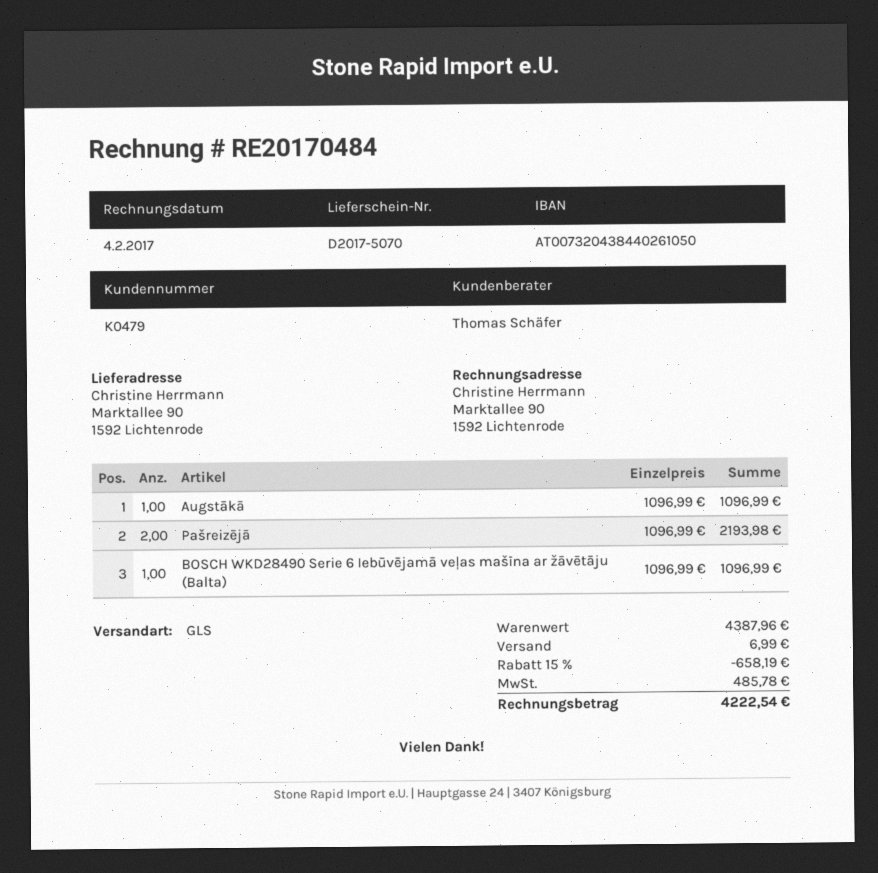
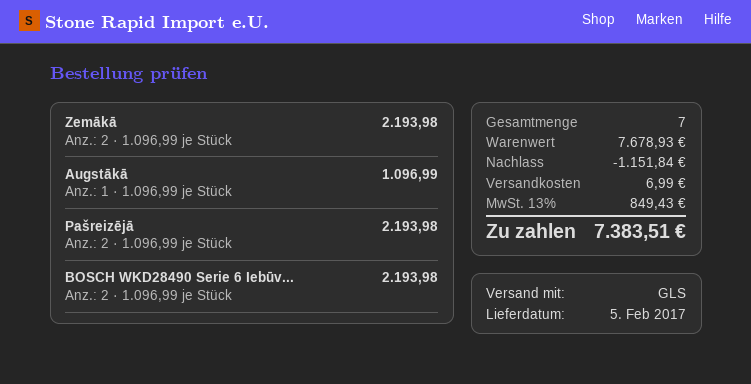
BOSCH WKD28490 Serie 6 Iebūvējamā veļas mašīna ar žāvētāju (Balta): 1 x 1096.99 = 1096.99 -> 2 x 1096.99 = 2193.98
Zemākā: none -> 2 x 1096.99 = 2193.98
subtotal: 4387.96 -> 7678.93
discount: 658.19 -> 1151.84
tax: 485.78 -> 849.43
total: 4222.54 -> 7383.51

